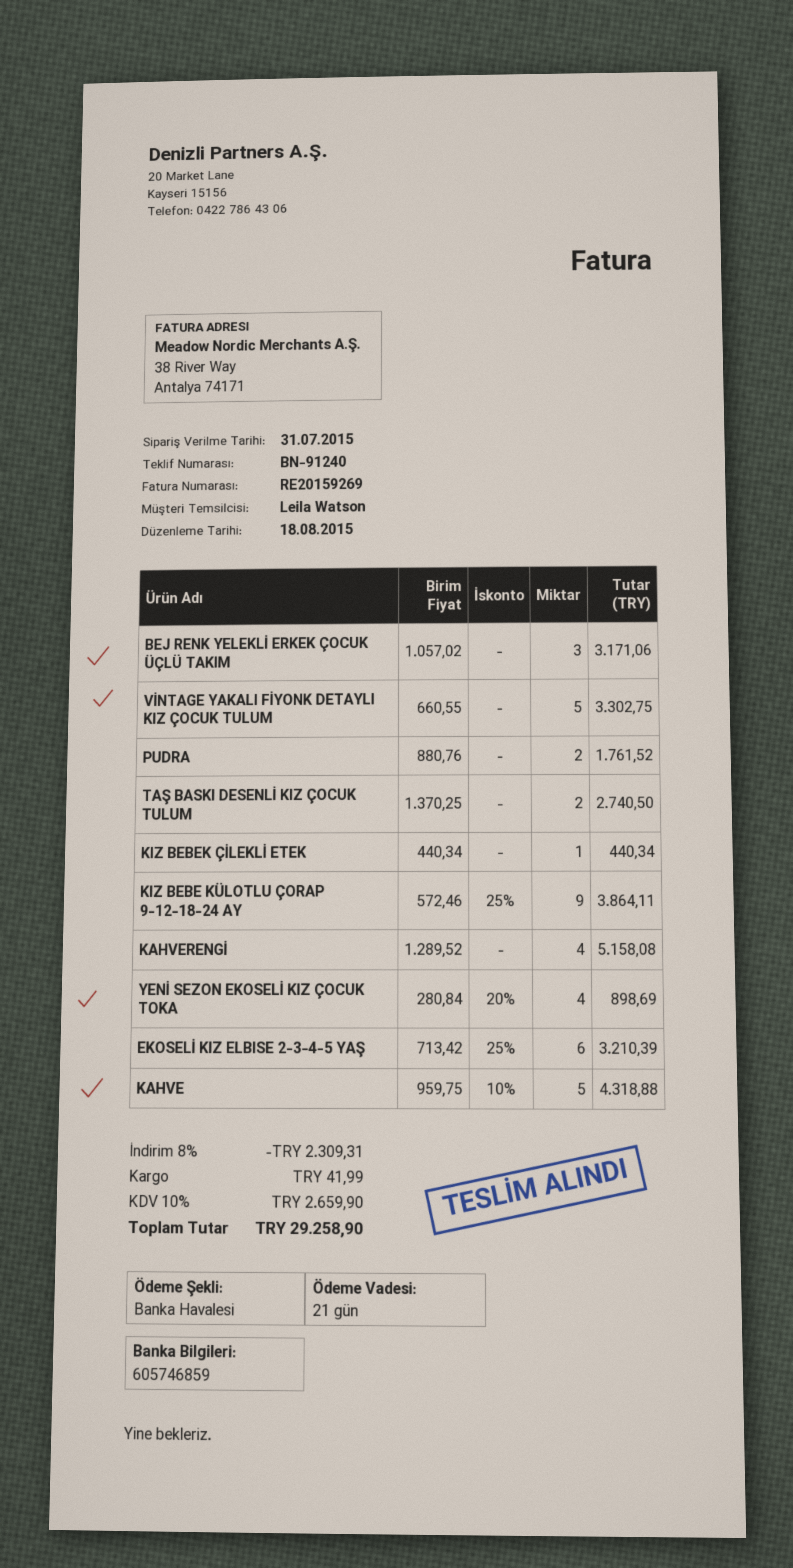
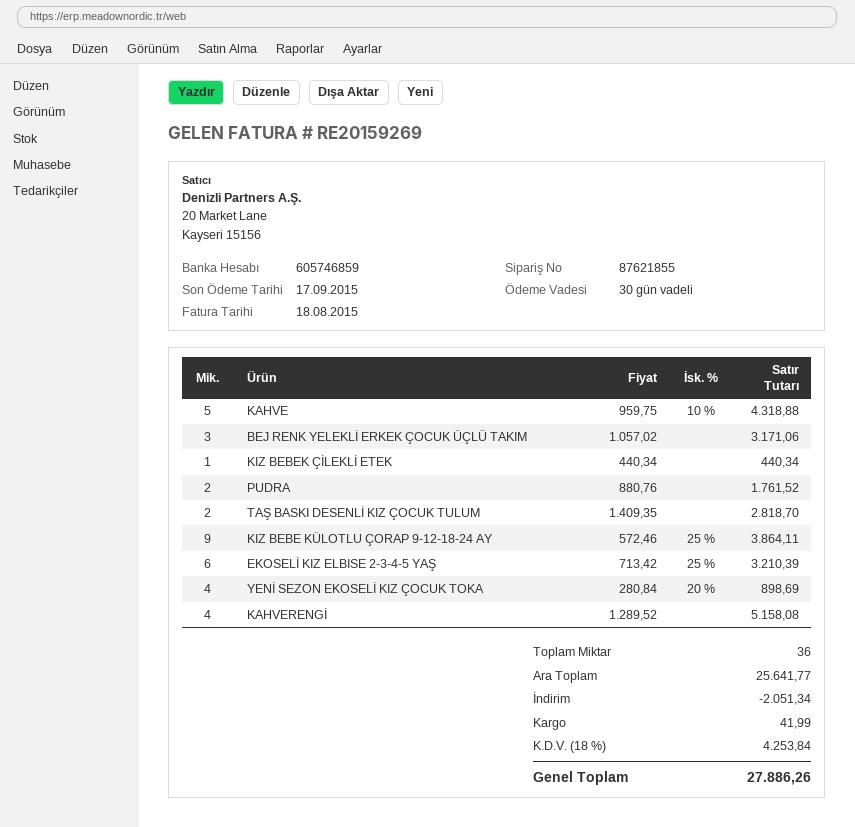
payment terms: 21 days -> 30 days
VİNTAGE YAKALI FİYONK DETAYLI KIZ ÇOCUK TULUM: 5 x 660.55 = 3302.75 -> none
TAŞ BASKI DESENLİ KIZ ÇOCUK TULUM: 2 x 1370.25 = 2740.50 -> 2 x 1409.35 = 2818.70
discount: 2309.31 -> 2051.34
tax: 10% = 2659.90 -> 18% = 4253.84
total: 29258.90 -> 27886.26

